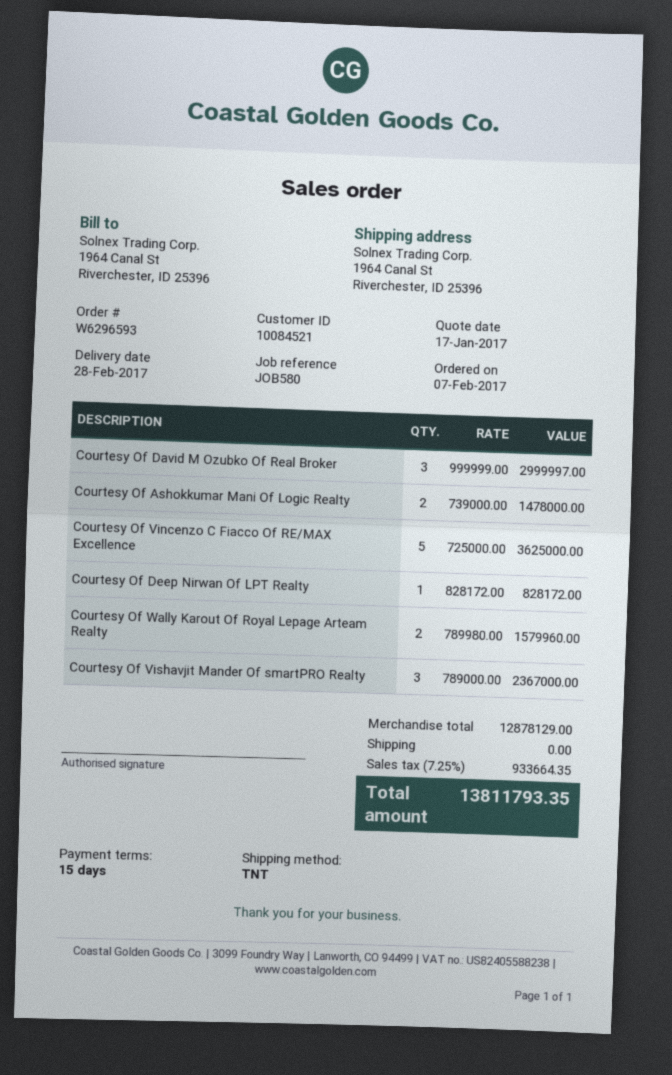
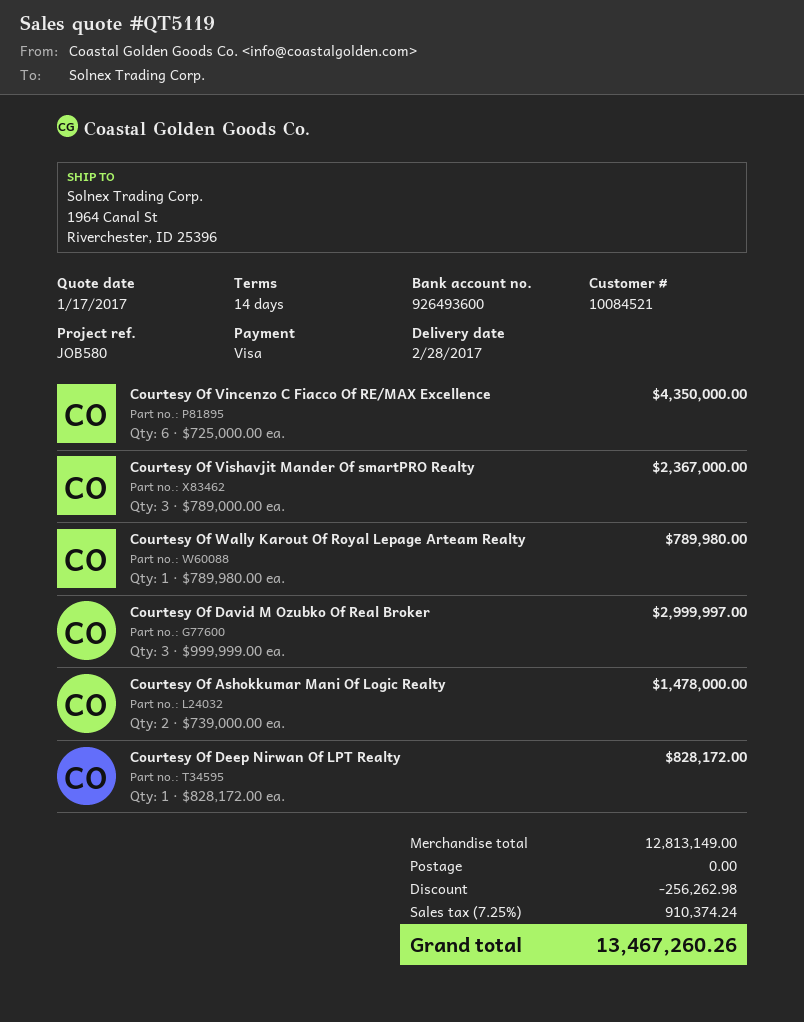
payment terms: 15 days -> 14 days
Courtesy Of Vincenzo C Fiacco Of RE/MAX Excellence: 5 x 725000.00 = 3625000.00 -> 6 x 725000.00 = 4350000.00
Courtesy Of Wally Karout Of Royal Lepage Arteam Realty: 2 x 789980.00 = 1579960.00 -> 1 x 789980.00 = 789980.00
subtotal: 12878129.00 -> 12813149.00
discount: none -> 256262.98
tax: 7.25% = 933664.35 -> 7.25% = 910374.24
total: 13811793.35 -> 13467260.26

